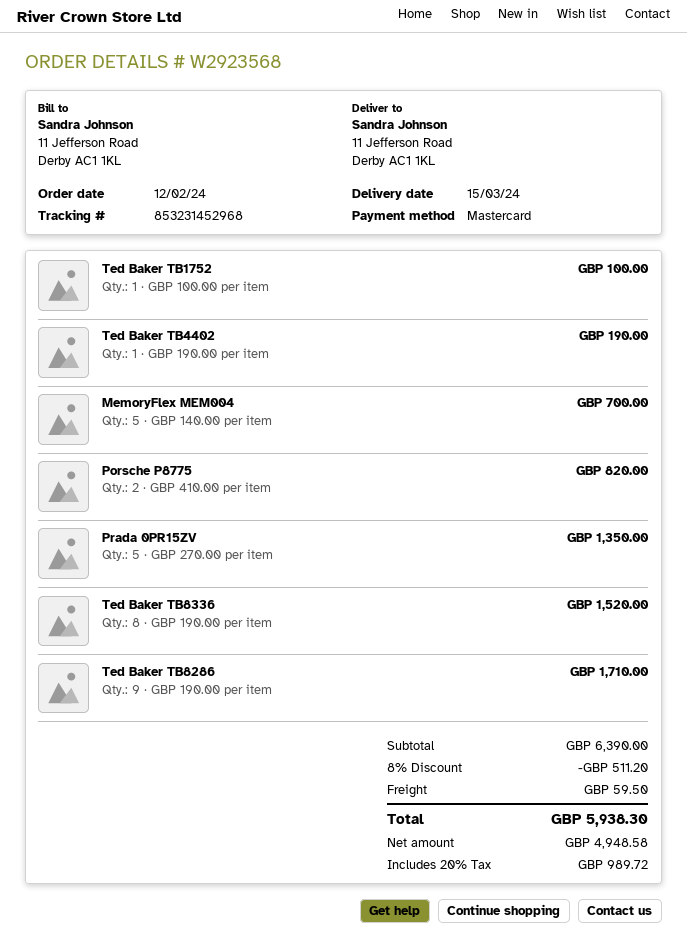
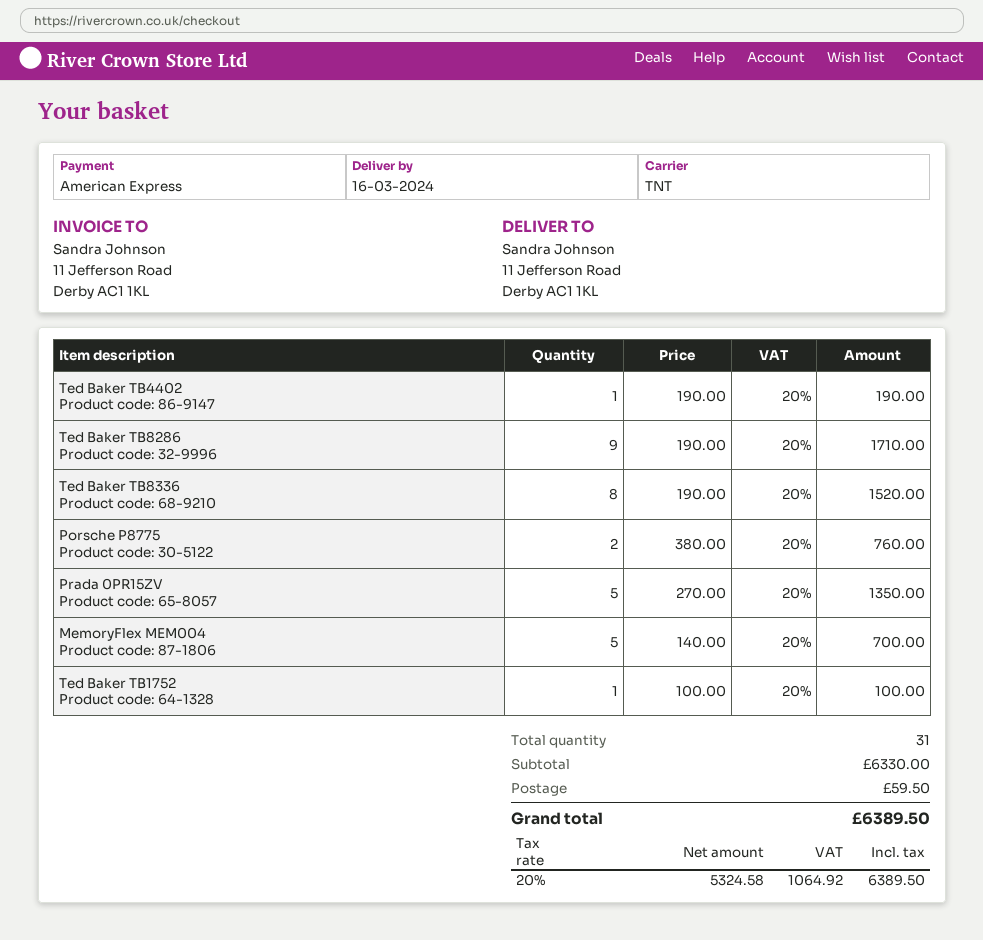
delivery date: 2024-03-15 -> 2024-03-16
payment method: Mastercard -> American Express
Porsche P8775: 2 x 410.00 = 820.00 -> 2 x 380.00 = 760.00
subtotal: 6390.00 -> 6330.00
discount: 8% = 511.20 -> none
net: 4948.58 -> 5324.58
tax: 20% = 989.72 -> 20% = 1064.92
total: 5938.30 -> 6389.50

